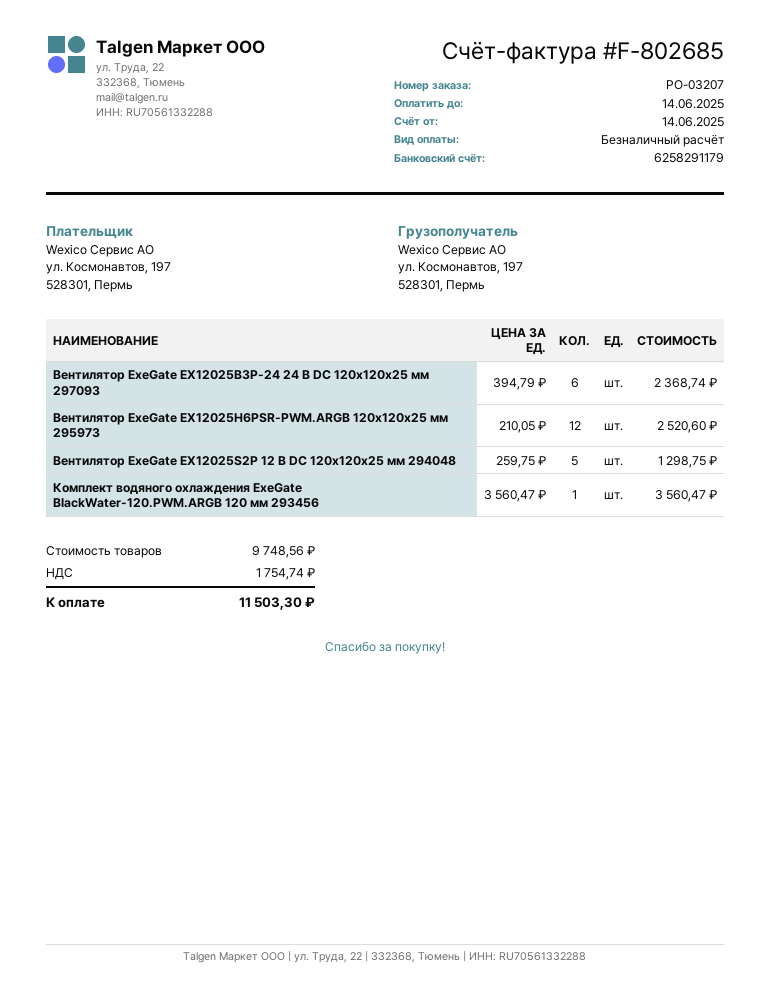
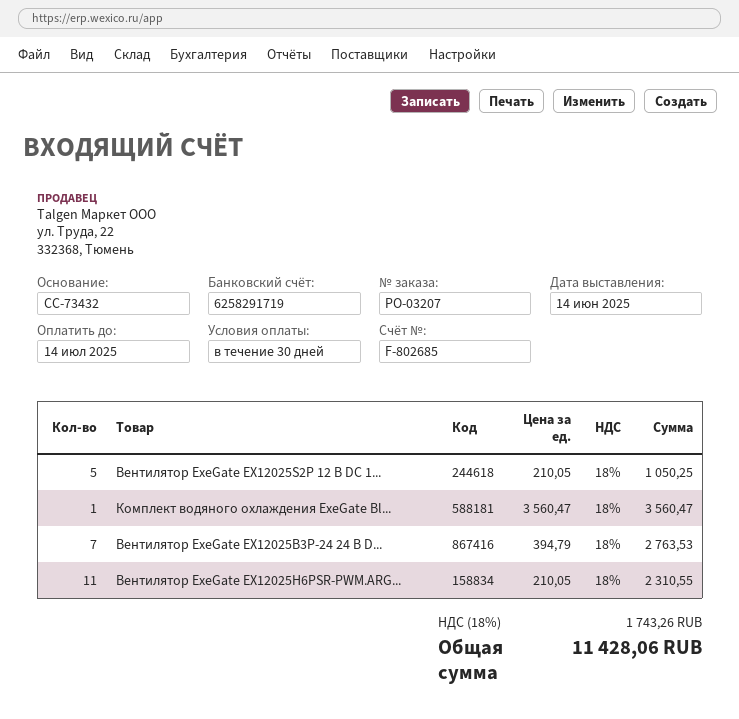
due date: 2025-06-14 -> 2025-07-14
bank account: 6258291179 -> 6258291719
Вентилятор ExeGate EX12025B3P-24 24 В DC 120х120х25 мм 297093: 6 x 394.79 = 2368.74 -> 7 x 394.79 = 2763.53
Вентилятор ExeGate EX12025H6PSR-PWM.ARGB 120х120х25 мм 295973: 12 x 210.05 = 2520.60 -> 11 x 210.05 = 2310.55
Вентилятор ExeGate EX12025S2P 12 В DC 120x120x25 мм 294048: 5 x 259.75 = 1298.75 -> 5 x 210.05 = 1050.25
tax: 1754.74 -> 1743.26
total: 11503.30 -> 11428.06

